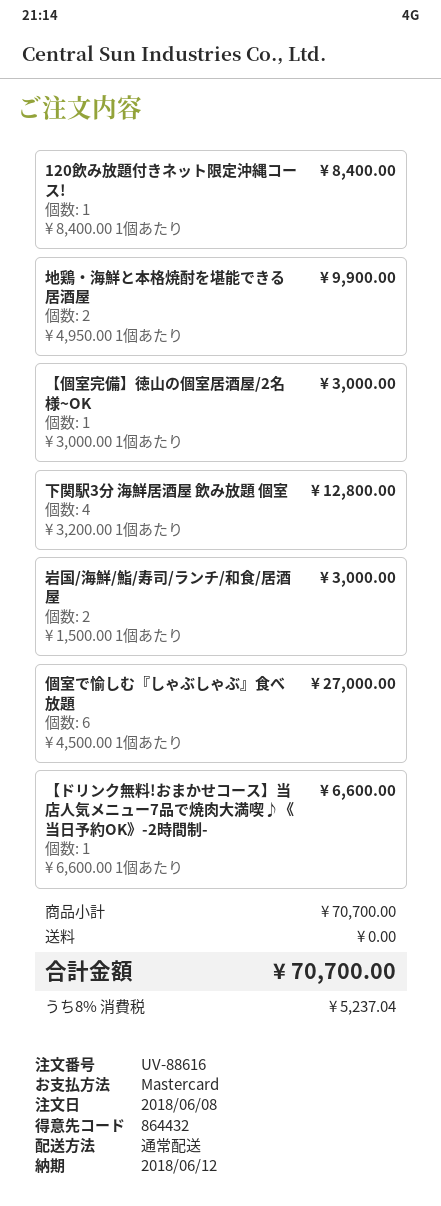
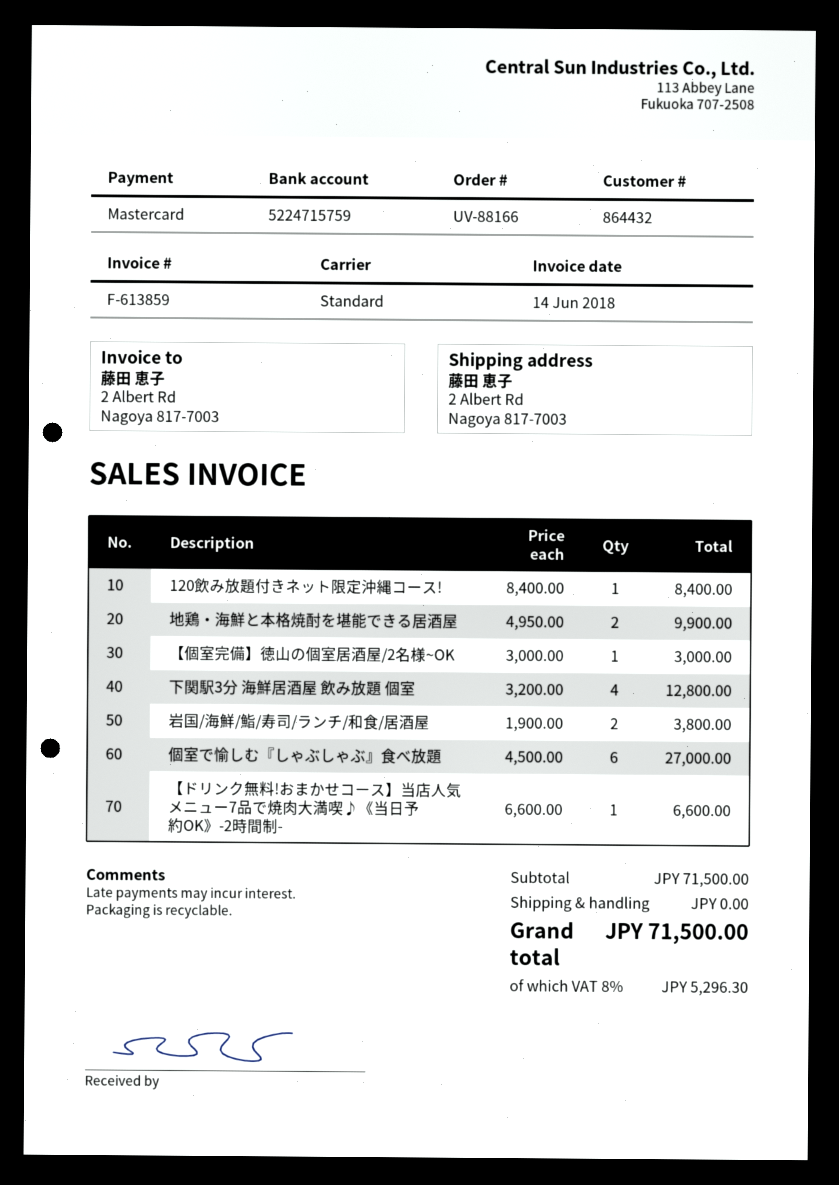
order number: UV-88616 -> UV-88166
岩国/海鮮/鮨/寿司/ランチ/和食/居酒屋: 2 x 1500.00 = 3000.00 -> 2 x 1900.00 = 3800.00
subtotal: 70700.00 -> 71500.00
tax: 8% = 5237.04 -> 8% = 5296.30
total: 70700.00 -> 71500.00

